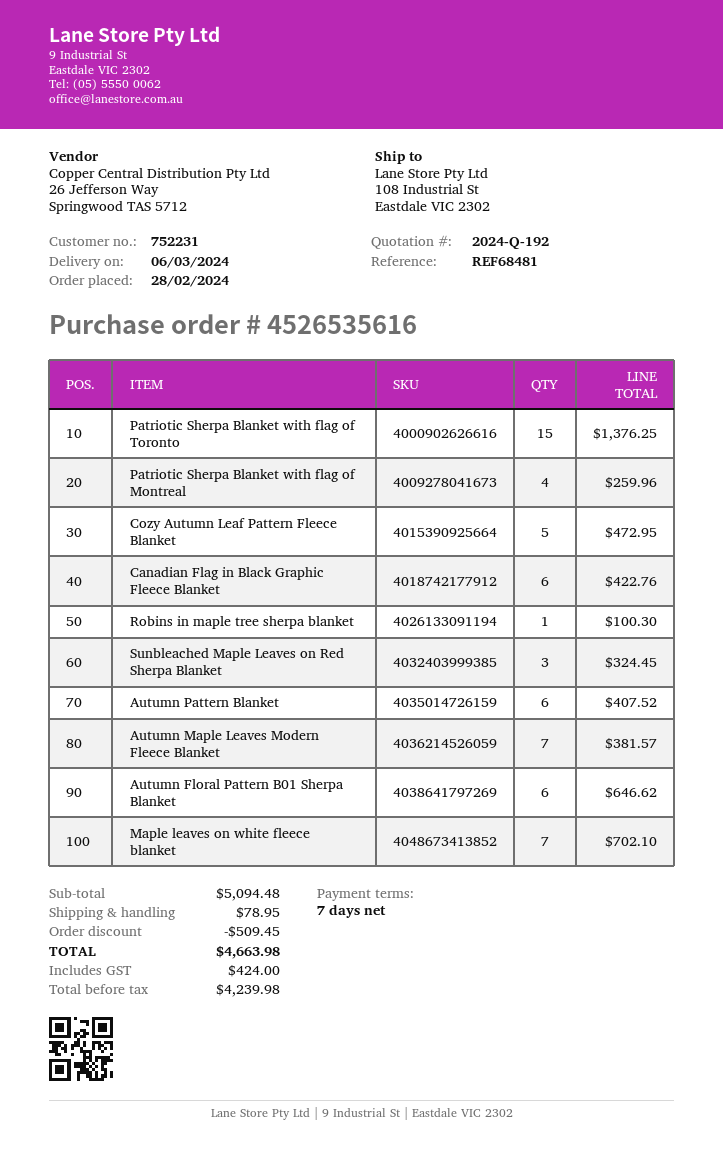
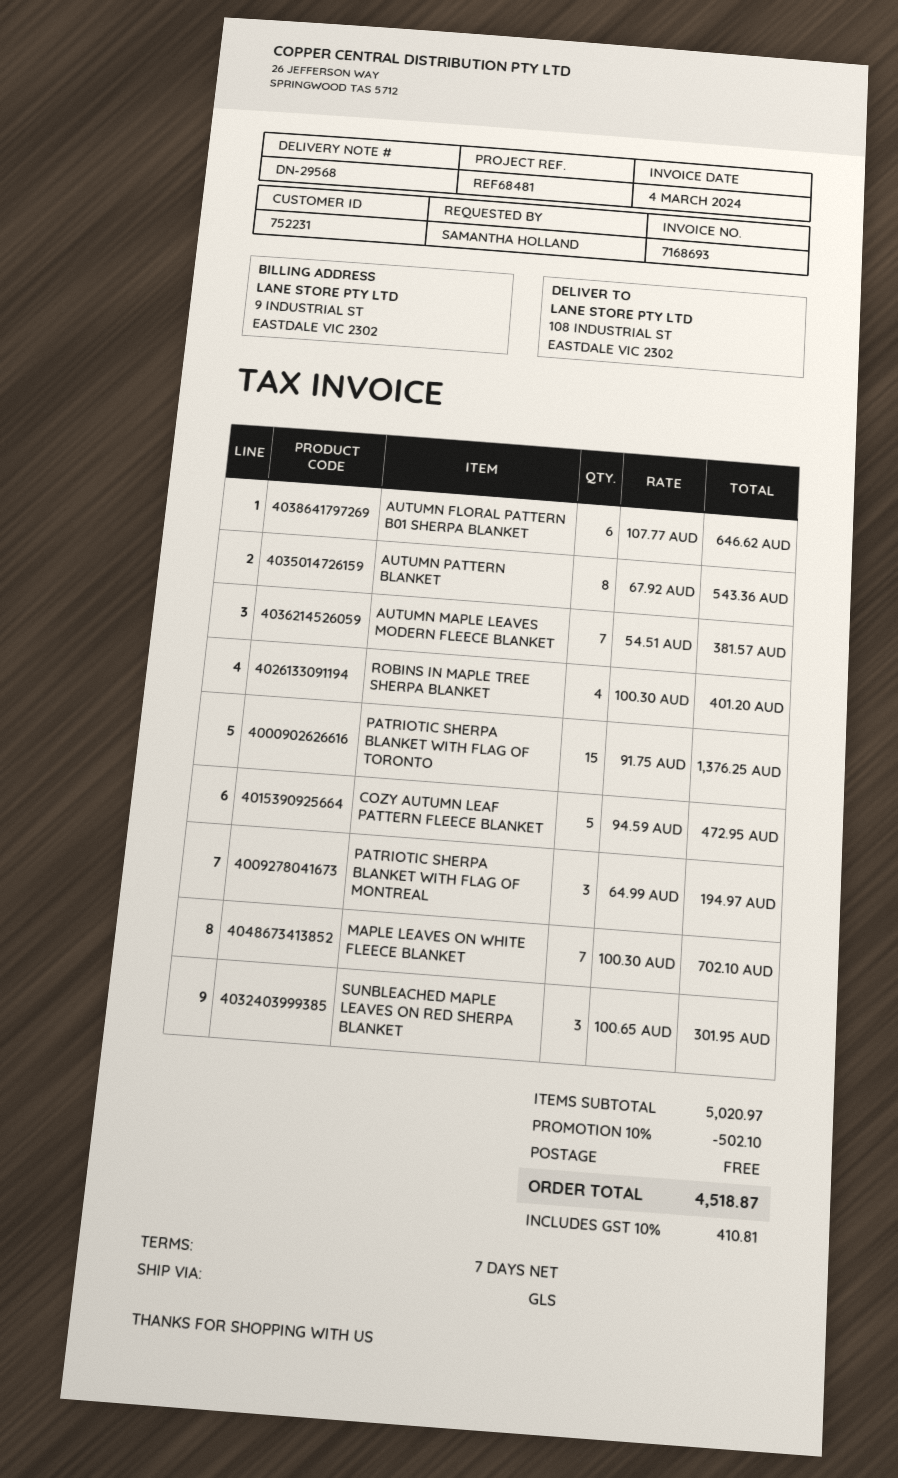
Patriotic Sherpa Blanket with flag of Montreal: 4 for 259.96 -> 3 for 194.97
Canadian Flag in Black Graphic Fleece Blanket: 6 for 422.76 -> none
Robins in maple tree sherpa blanket: 1 for 100.30 -> 4 for 401.20
Sunbleached Maple Leaves on Red Sherpa Blanket: 3 for 324.45 -> 3 for 301.95
Autumn Pattern Blanket: 6 for 407.52 -> 8 for 543.36
subtotal: 5094.48 -> 5020.97
discount: 509.45 -> 502.10
shipping: 78.95 -> 0.00
tax: 424.00 -> 410.81
total: 4663.98 -> 4518.87

